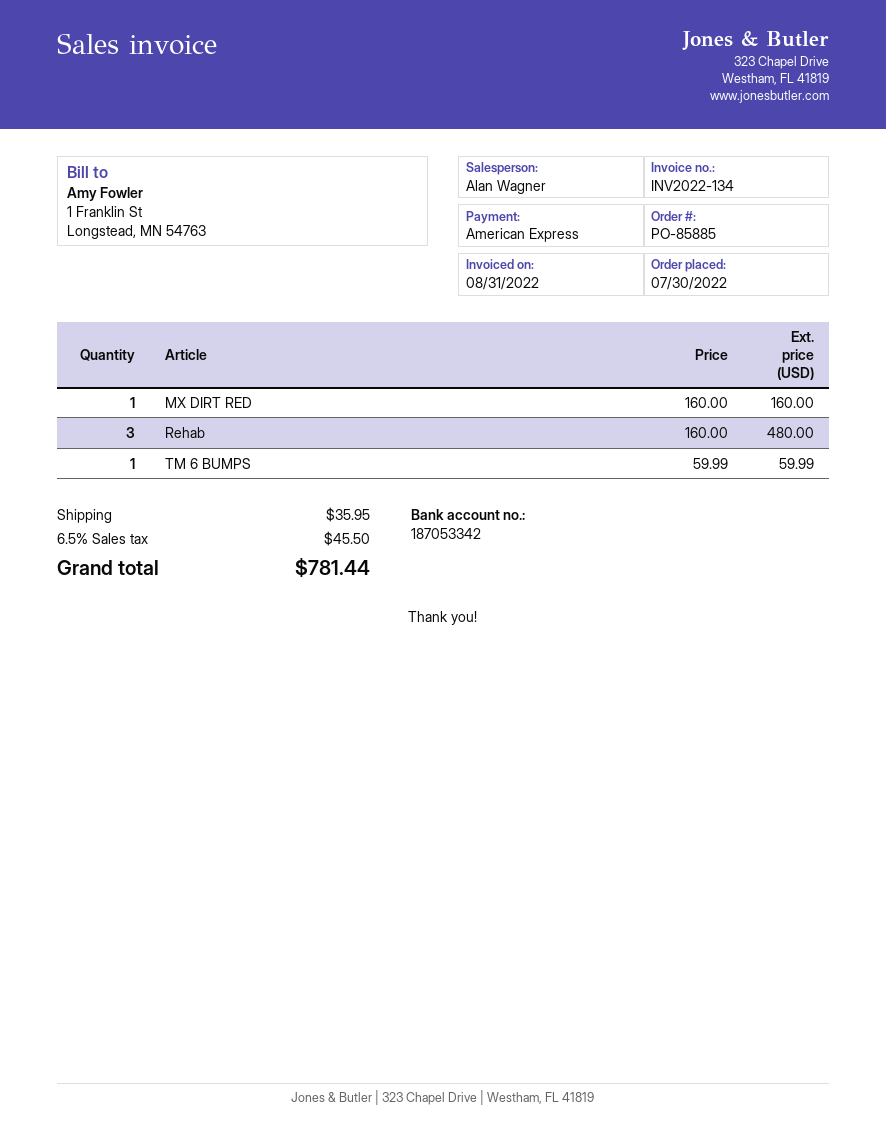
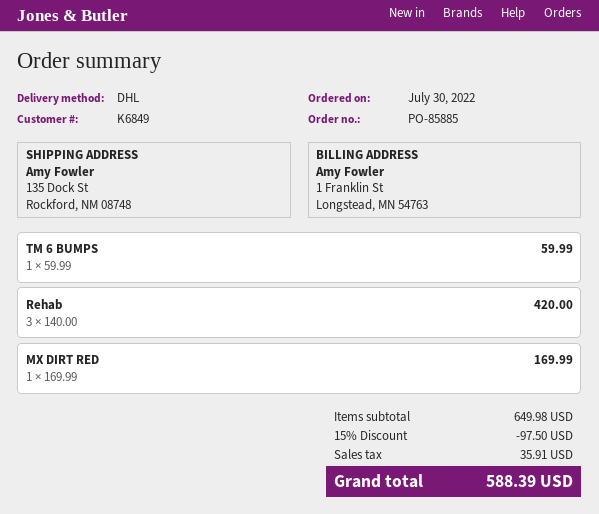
MX DIRT RED: 1 x 160.00 = 160.00 -> 1 x 169.99 = 169.99
Rehab: 3 x 160.00 = 480.00 -> 3 x 140.00 = 420.00
discount: none -> 15% = 97.50
shipping: 35.95 -> none
tax: 45.50 -> 35.91
total: 781.44 -> 588.39

